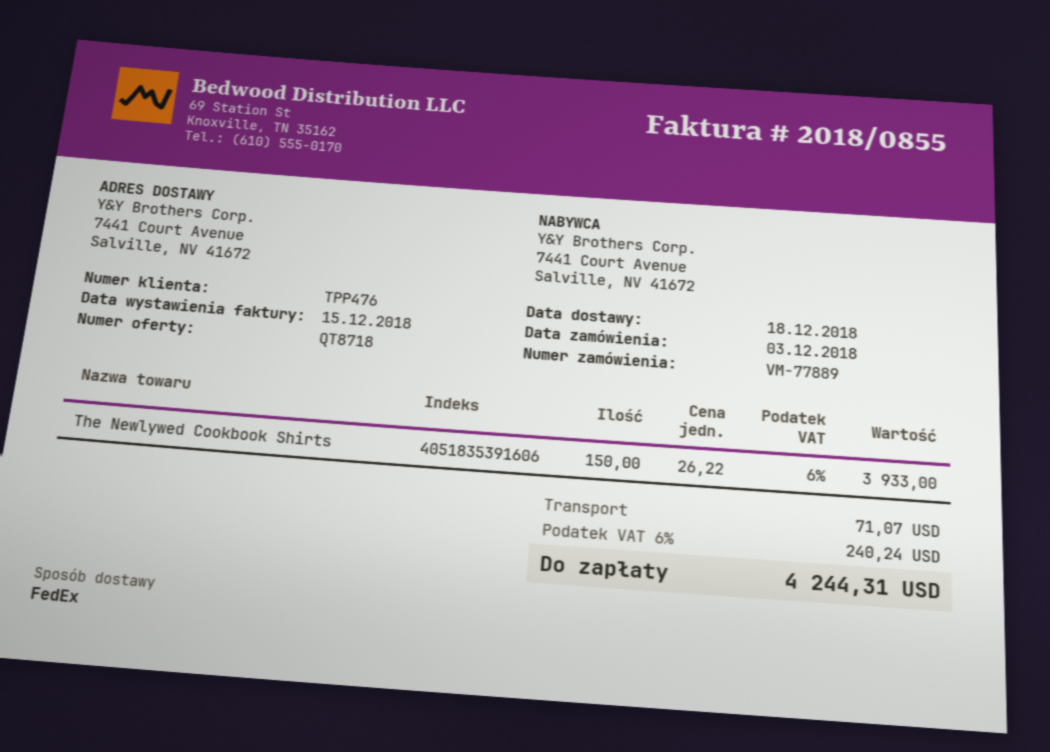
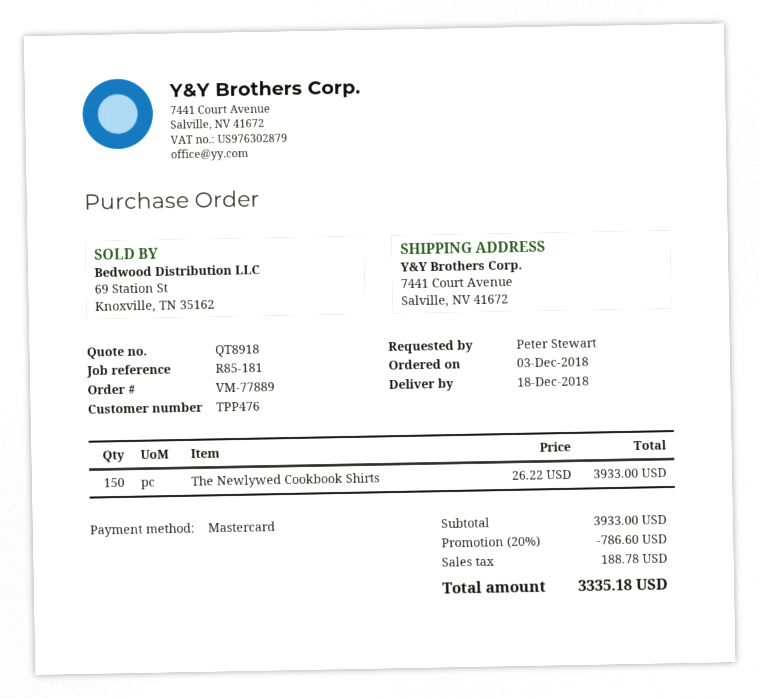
quote number: QT8718 -> QT8918
discount: none -> 20% = 786.60
shipping: 71.07 -> none
tax: 240.24 -> 188.78
total: 4244.31 -> 3335.18

